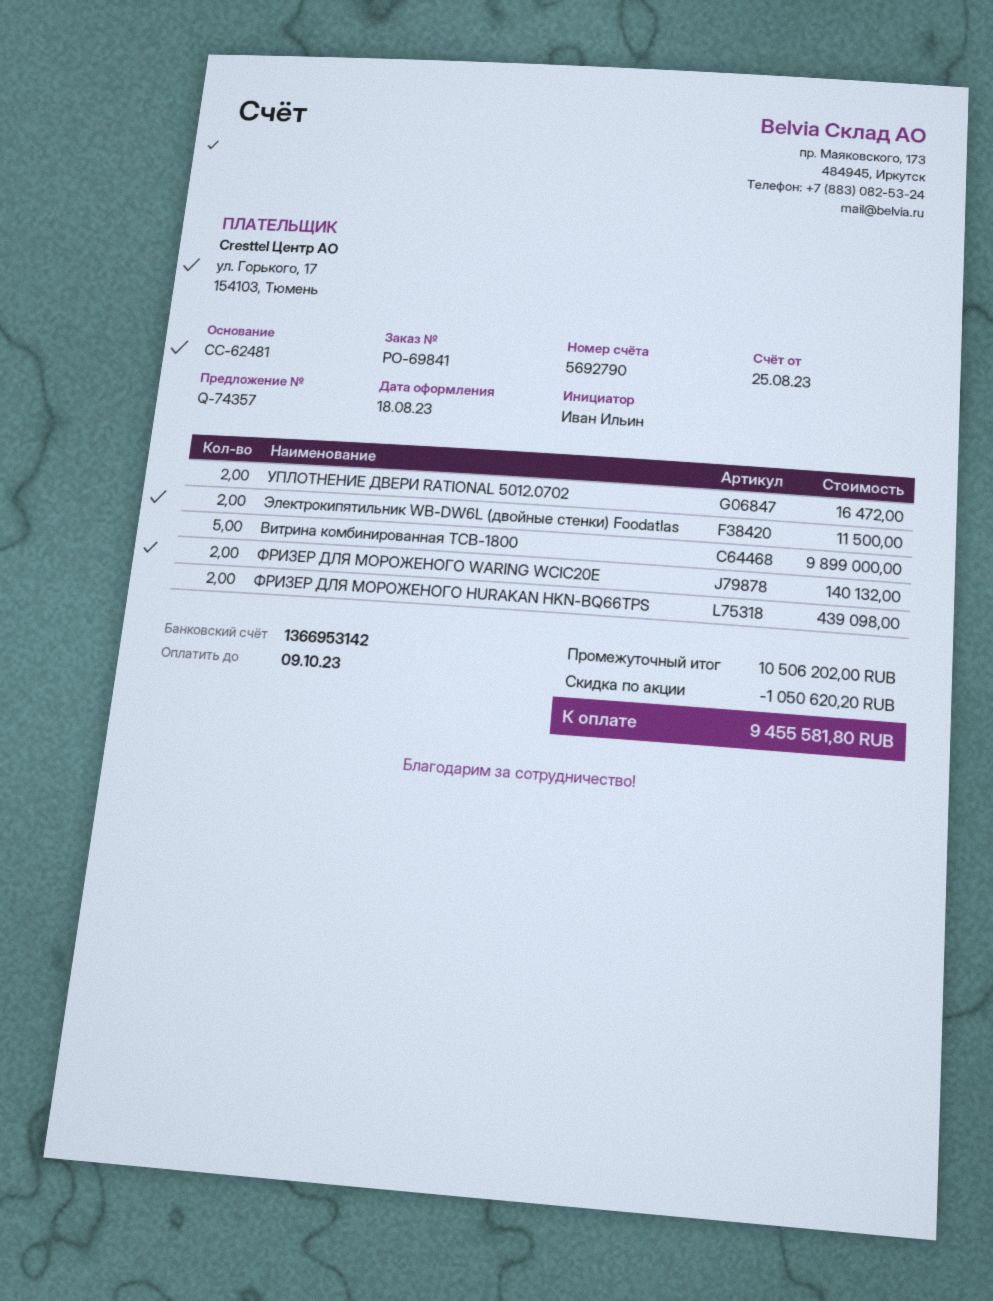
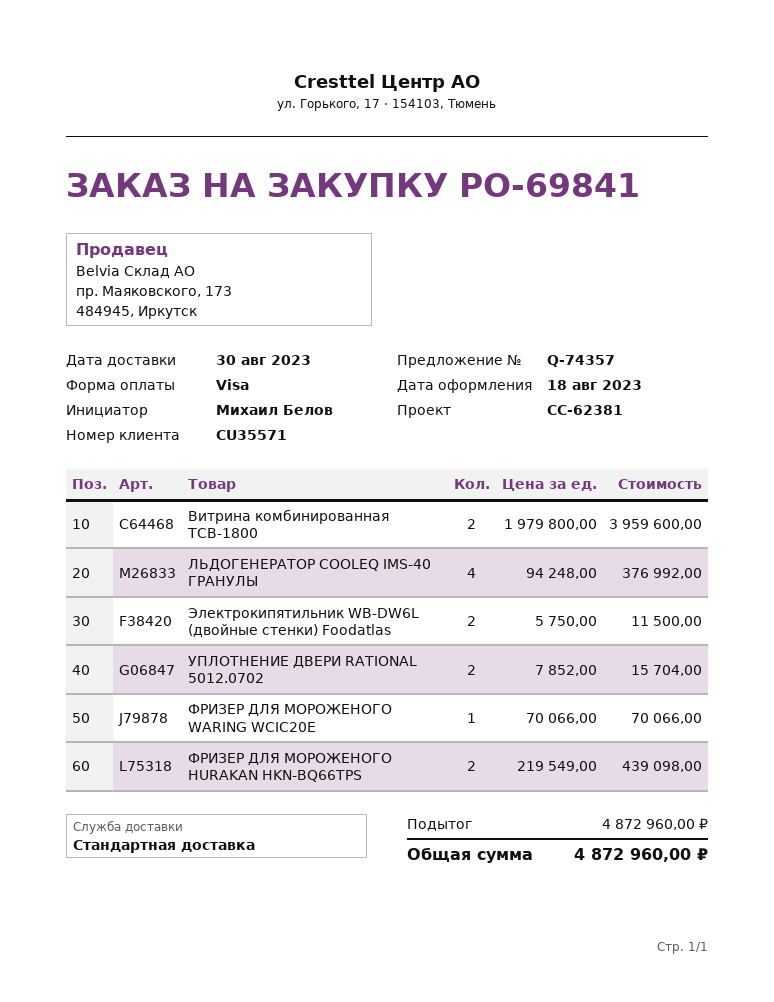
reference: CC-62481 -> CC-62381
ordered by: Иван Ильин -> Михаил Белов
УПЛОТНЕНИЕ ДВЕРИ RATIONAL 5012.0702: 2 for 16472.00 -> 2 for 15704.00
Витрина комбинированная TCB-1800: 5 for 9899000.00 -> 2 for 3959600.00
ФРИЗЕР ДЛЯ МОРОЖЕНОГО WARING WCIC20E: 2 for 140132.00 -> 1 for 70066.00
ЛЬДОГЕНЕРАТОР COOLEQ IMS-40 ГРАНУЛЫ: none -> 4 for 376992.00
subtotal: 10506202.00 -> 4872960.00
discount: 1050620.20 -> none
total: 9455581.80 -> 4872960.00

